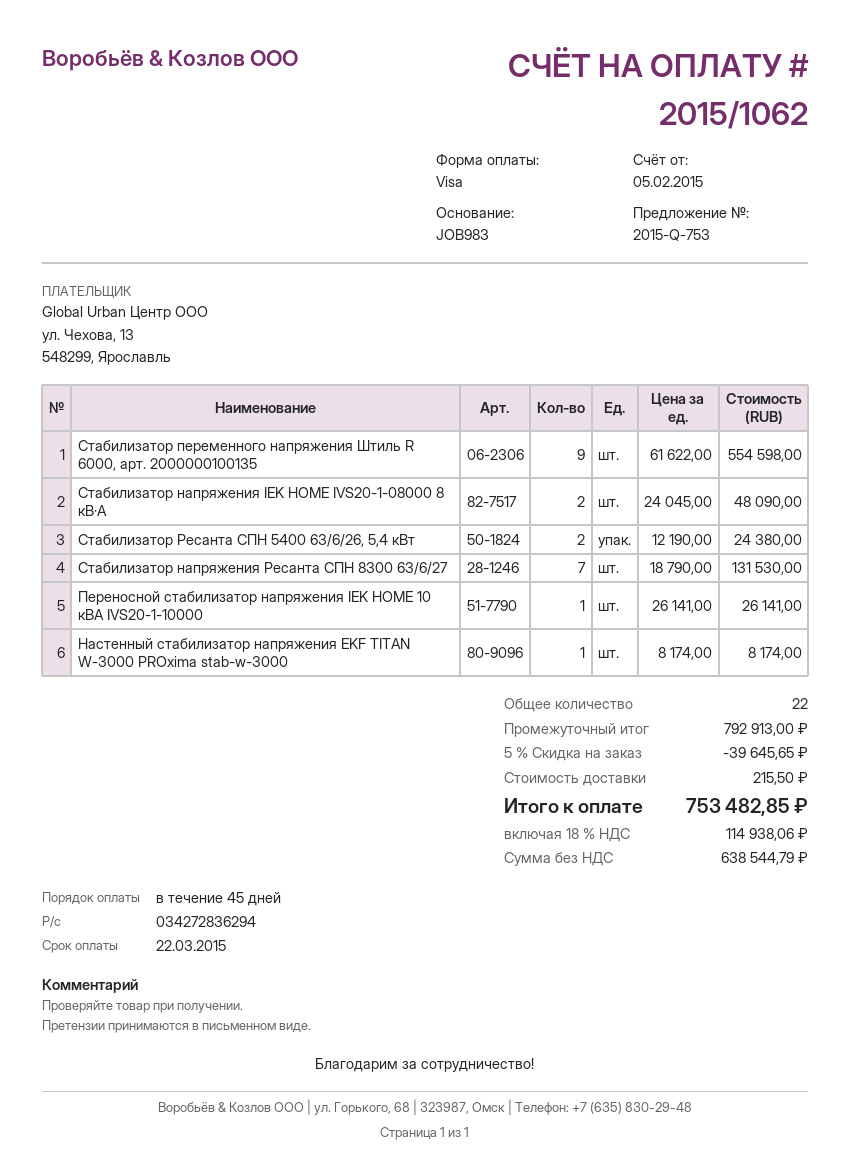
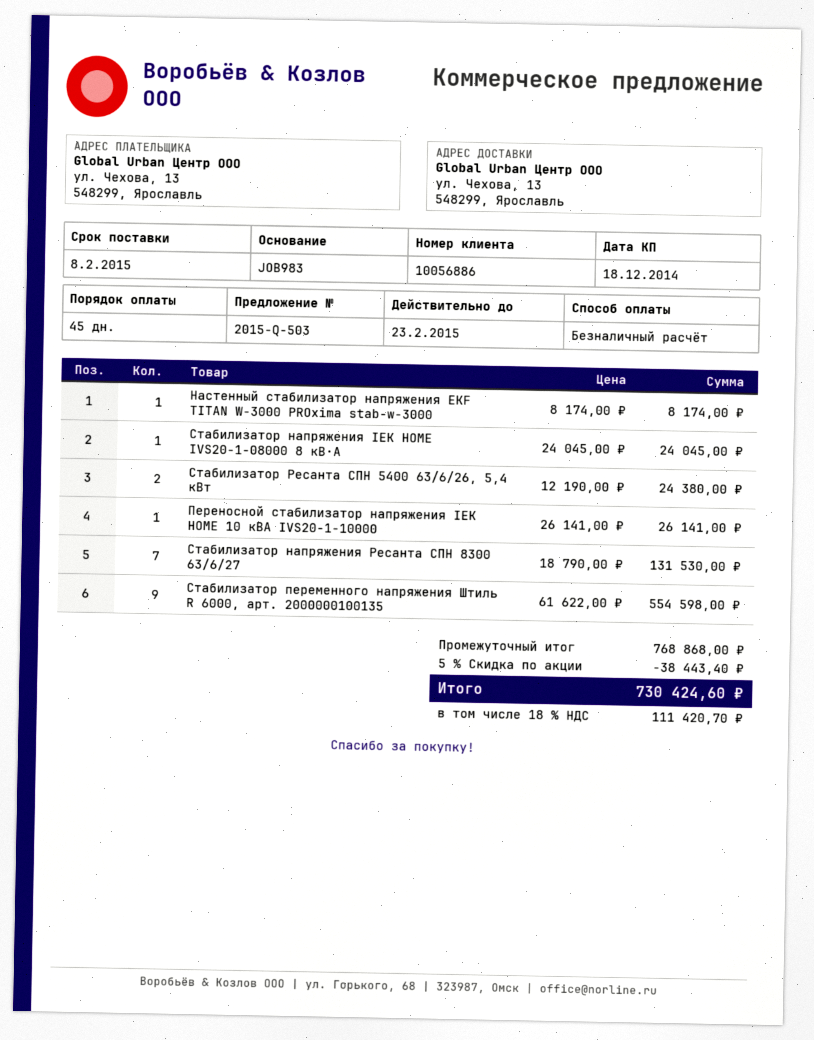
quote number: 2015-Q-753 -> 2015-Q-503
payment method: Visa -> bank transfer
Стабилизатор напряжения IEK HOME IVS20-1-08000 8 кВ·А: 2 x 24045.00 = 48090.00 -> 1 x 24045.00 = 24045.00
subtotal: 792913.00 -> 768868.00
discount: 5% = 39645.65 -> 5% = 38443.40
shipping: 215.50 -> none
tax: 18% = 114938.06 -> 18% = 111420.70
total: 753482.85 -> 730424.60

